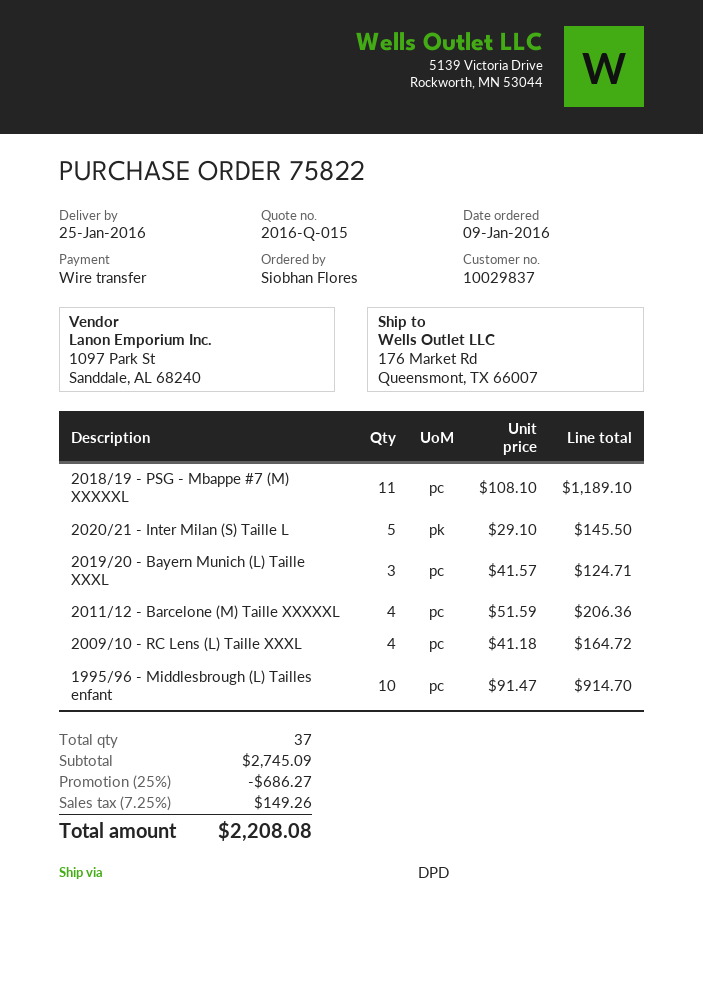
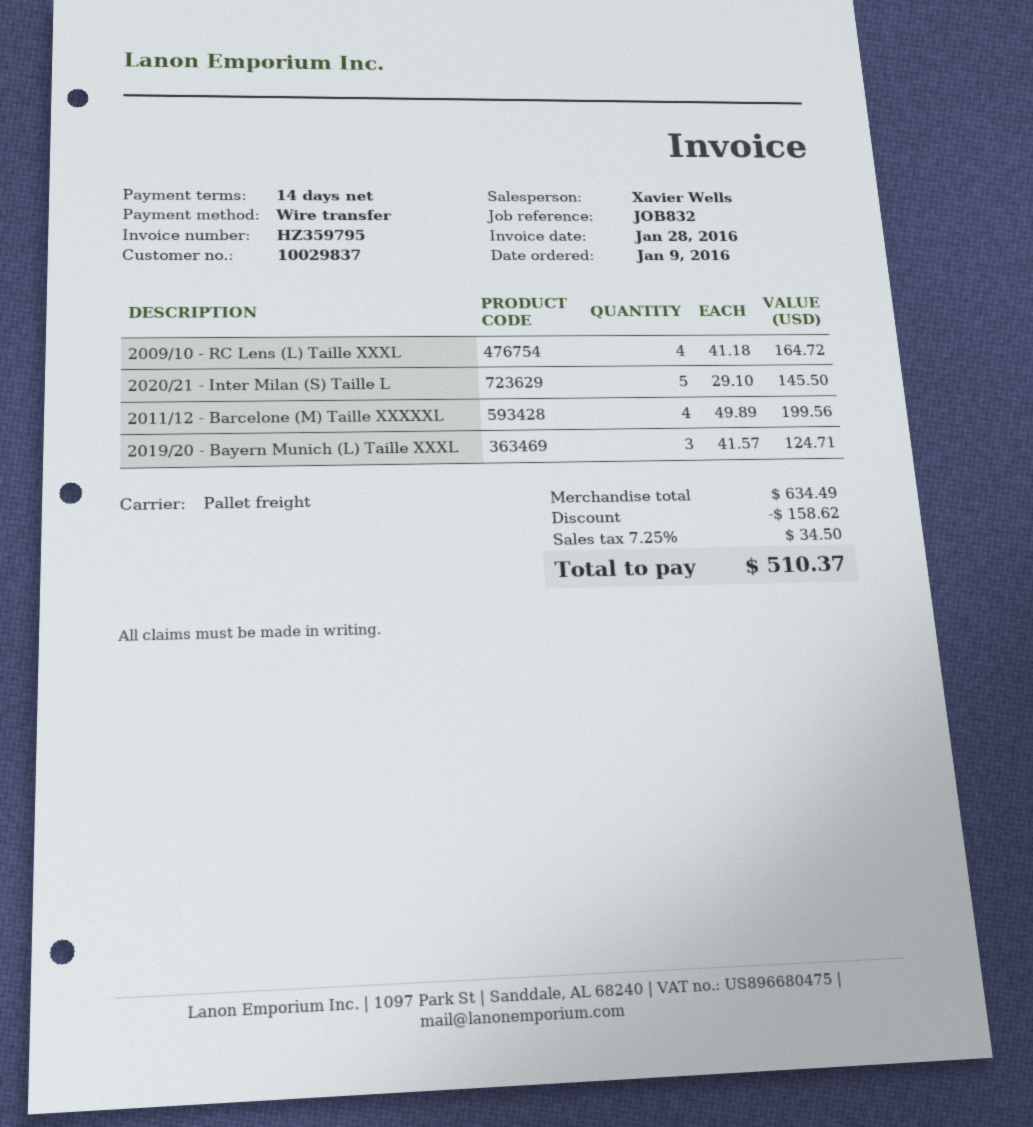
shipping method: DPD -> pallet freight
2018/19 - PSG - Mbappe #7 (M) XXXXXL: 11 x 108.10 = 1189.10 -> none
2011/12 - Barcelone (M) Taille XXXXXL: 4 x 51.59 = 206.36 -> 4 x 49.89 = 199.56
1995/96 - Middlesbrough (L) Tailles enfant: 10 x 91.47 = 914.70 -> none
subtotal: 2745.09 -> 634.49
discount: 686.27 -> 158.62
tax: 7.25% = 149.26 -> 7.25% = 34.50
total: 2208.08 -> 510.37

